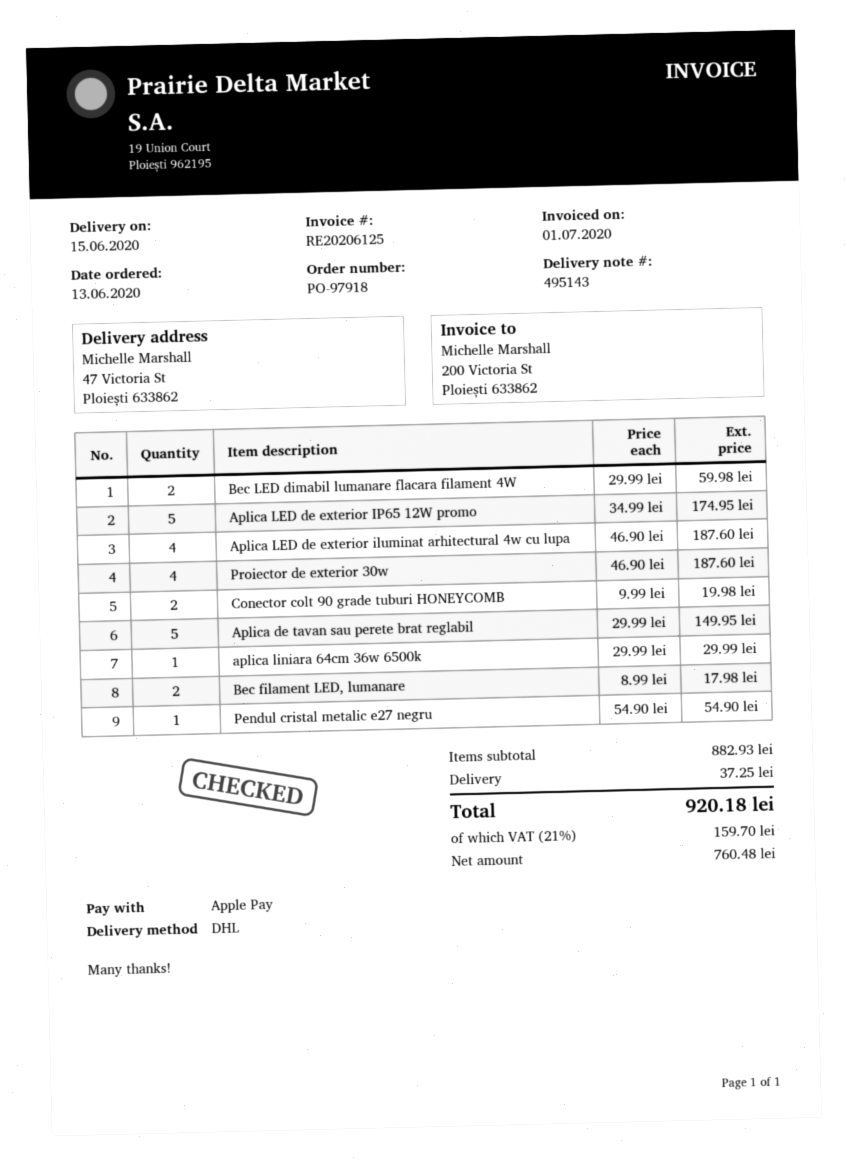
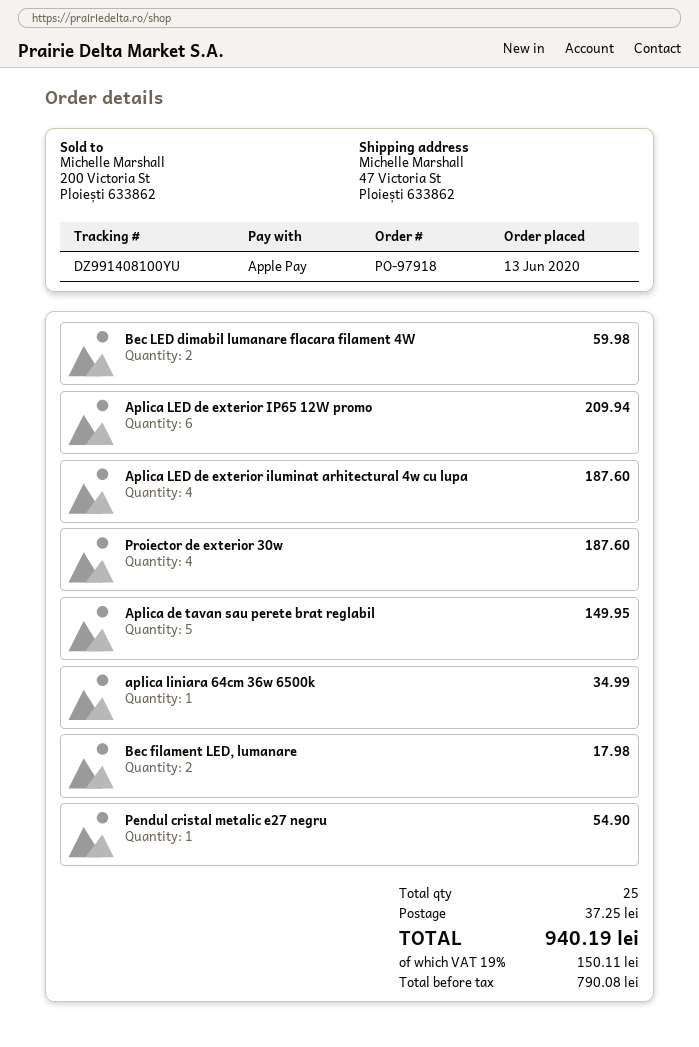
Aplica LED de exterior IP65 12W promo: 5 for 174.95 -> 6 for 209.94
Conector colt 90 grade tuburi HONEYCOMB: 2 for 19.98 -> none
aplica liniara 64cm 36w 6500k: 1 for 29.99 -> 1 for 34.99
net: 760.48 -> 790.08
tax: 21% = 159.70 -> 19% = 150.11
total: 920.18 -> 940.19

